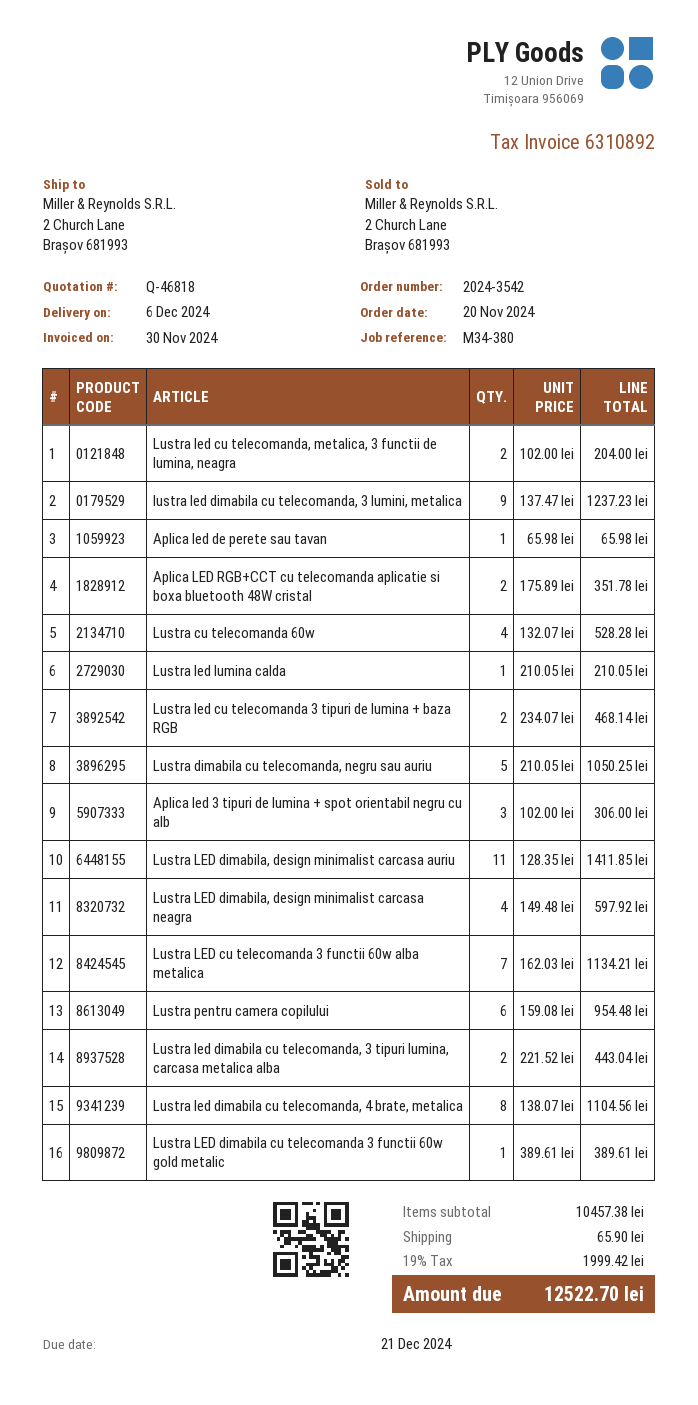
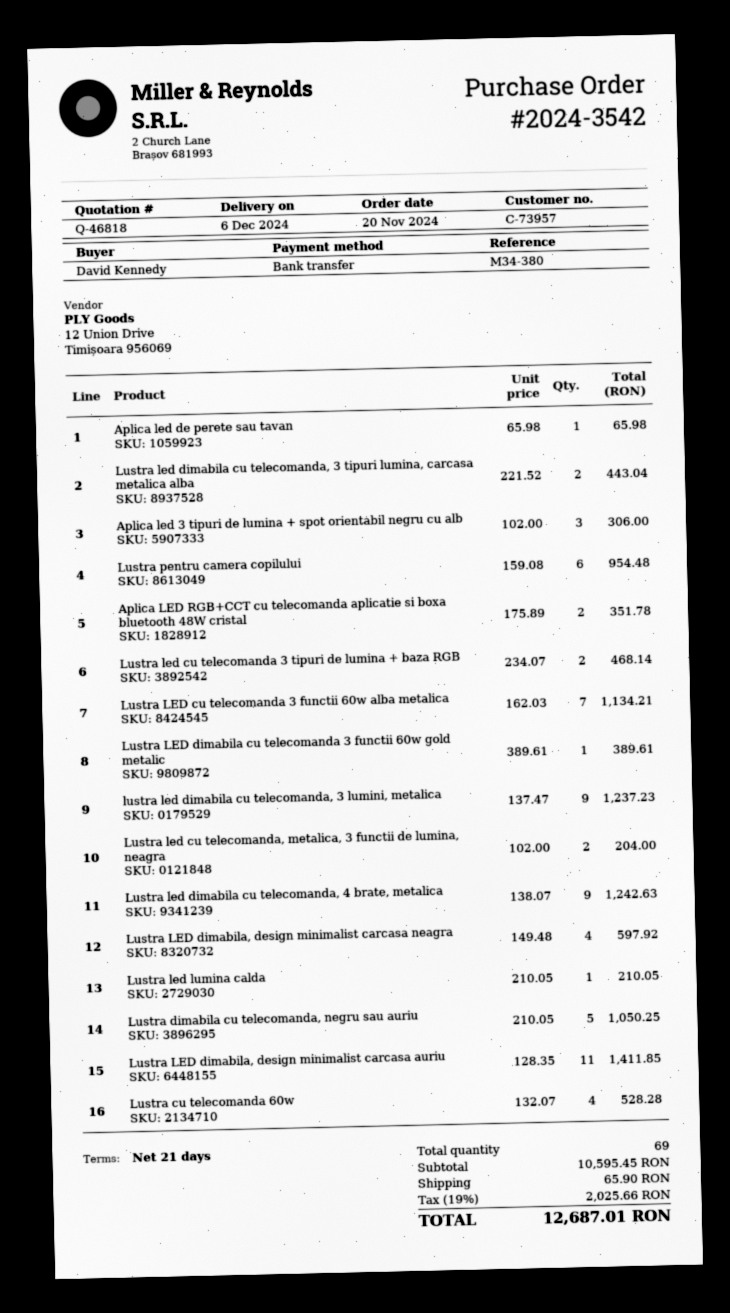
Lustra led dimabila cu telecomanda, 4 brate, metalica: 8 x 138.07 = 1104.56 -> 9 x 138.07 = 1242.63
subtotal: 10457.38 -> 10595.45
tax: 19% = 1999.42 -> 19% = 2025.66
total: 12522.70 -> 12687.01

